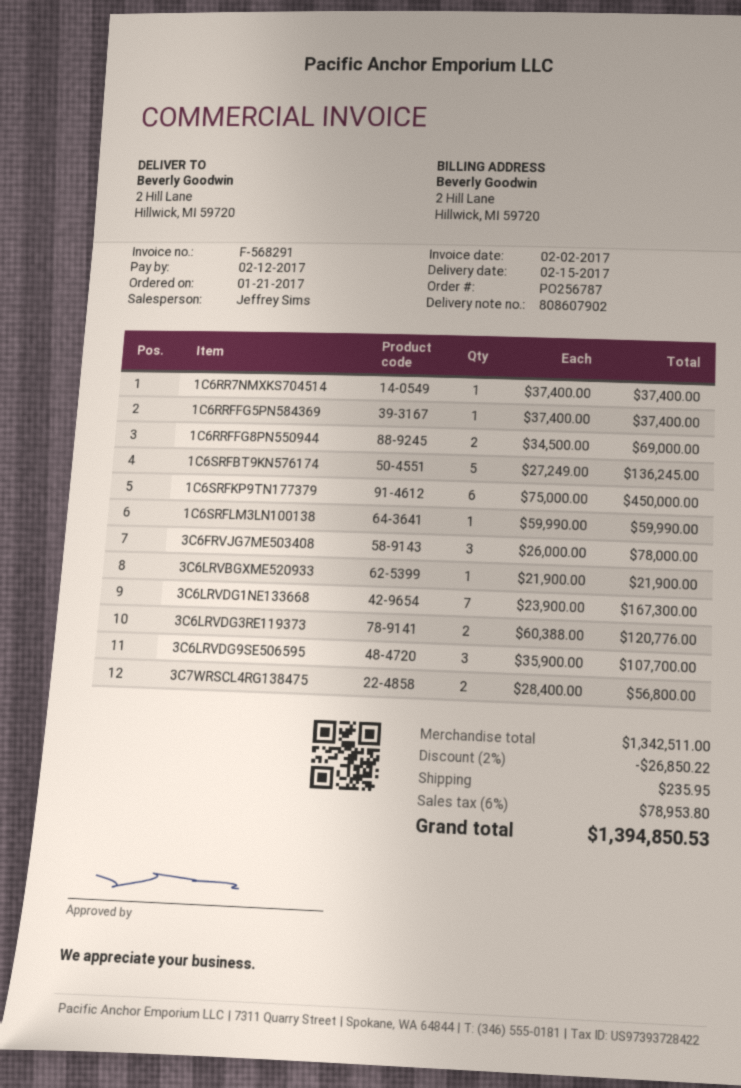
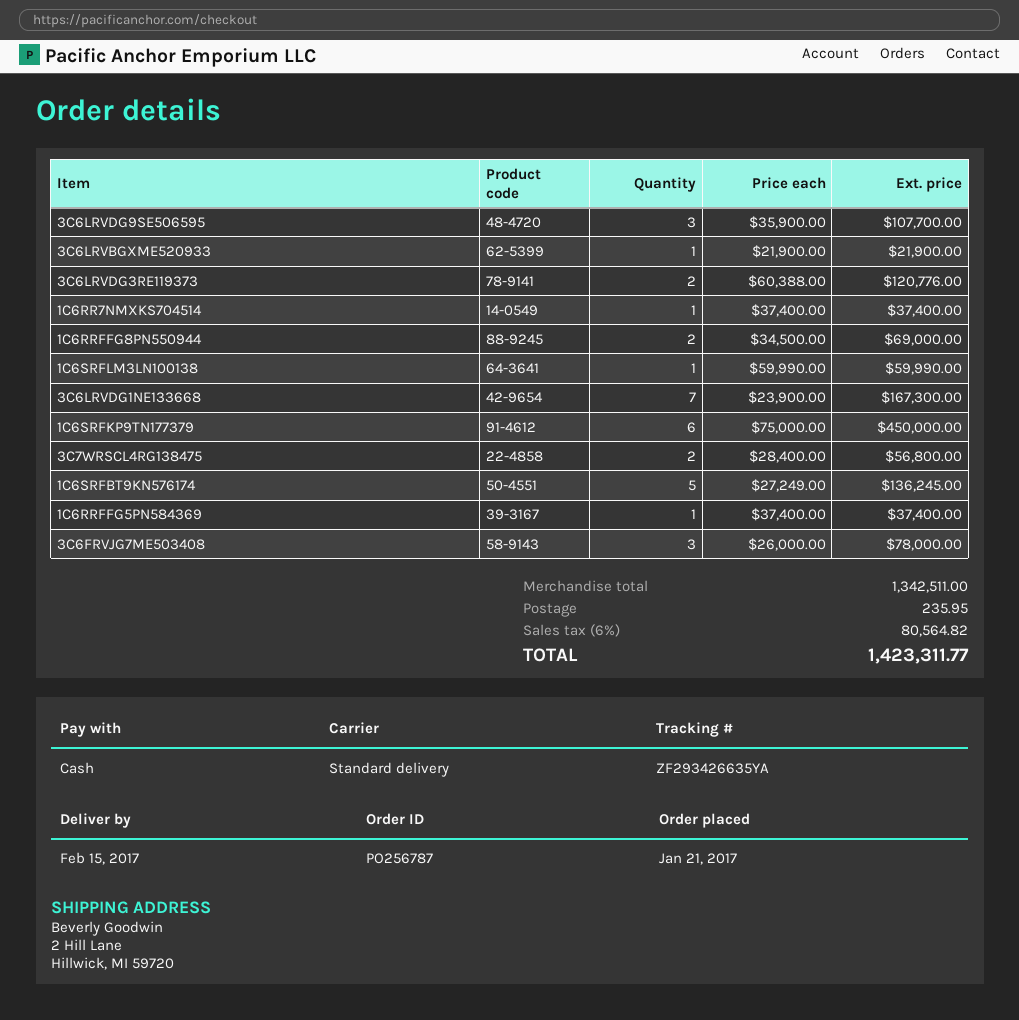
discount: 2% = 26850.22 -> none
tax: 6% = 78953.80 -> 6% = 80564.82
total: 1394850.53 -> 1423311.77

